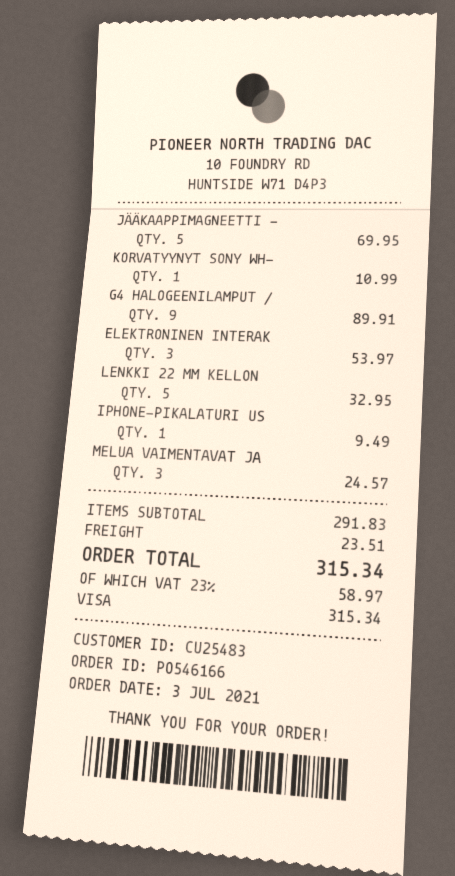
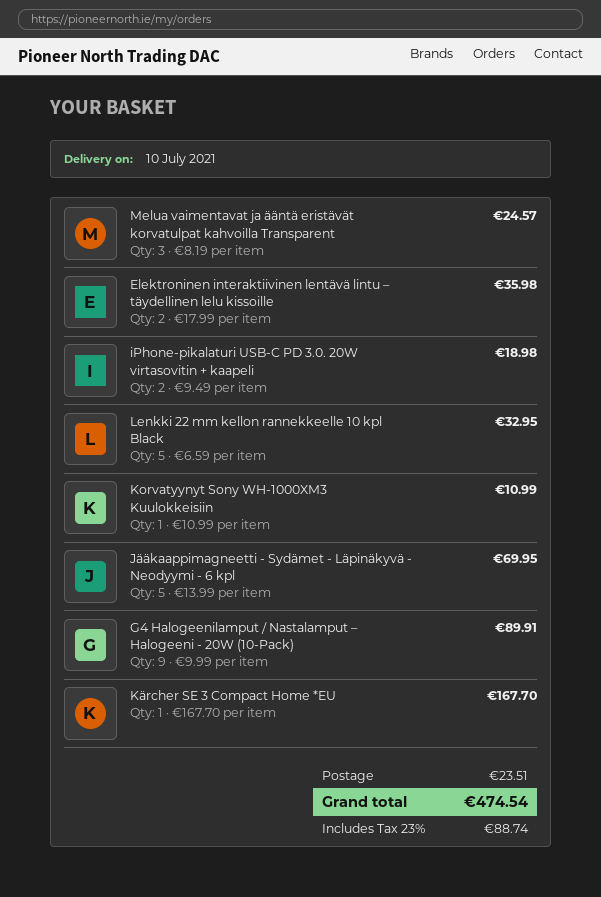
ELEKTRONINEN INTERAK: 3 for 53.97 -> 2 for 35.98
IPHONE-PIKALATURI US: 1 for 9.49 -> 2 for 18.98
Kärcher SE 3 Compact Home *EU: none -> 1 for 167.70
tax: 23% = 58.97 -> 23% = 88.74
total: 315.34 -> 474.54

